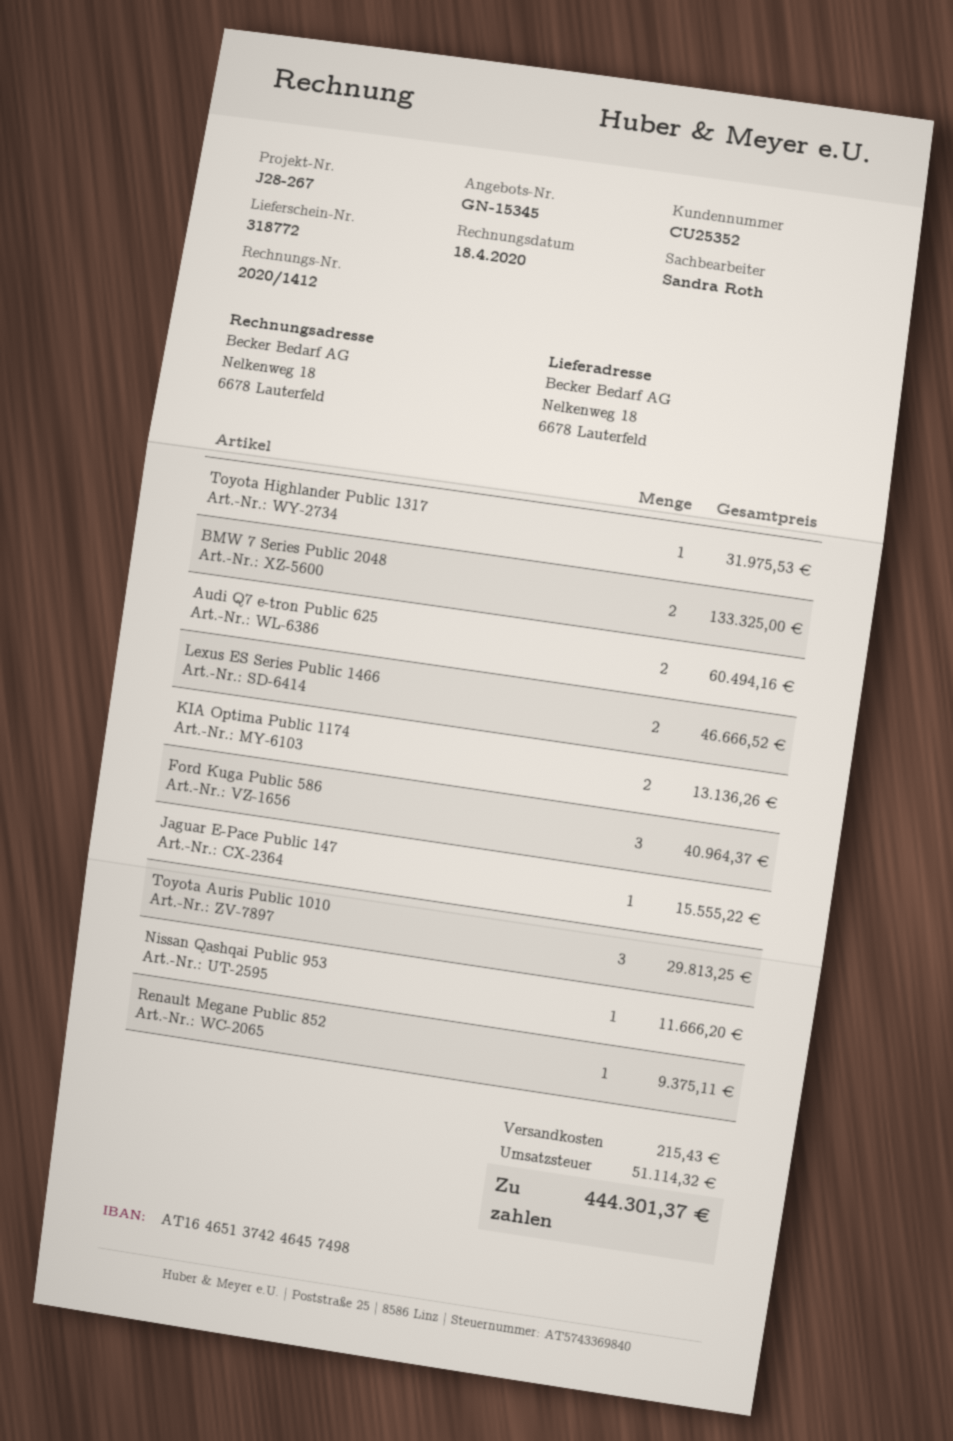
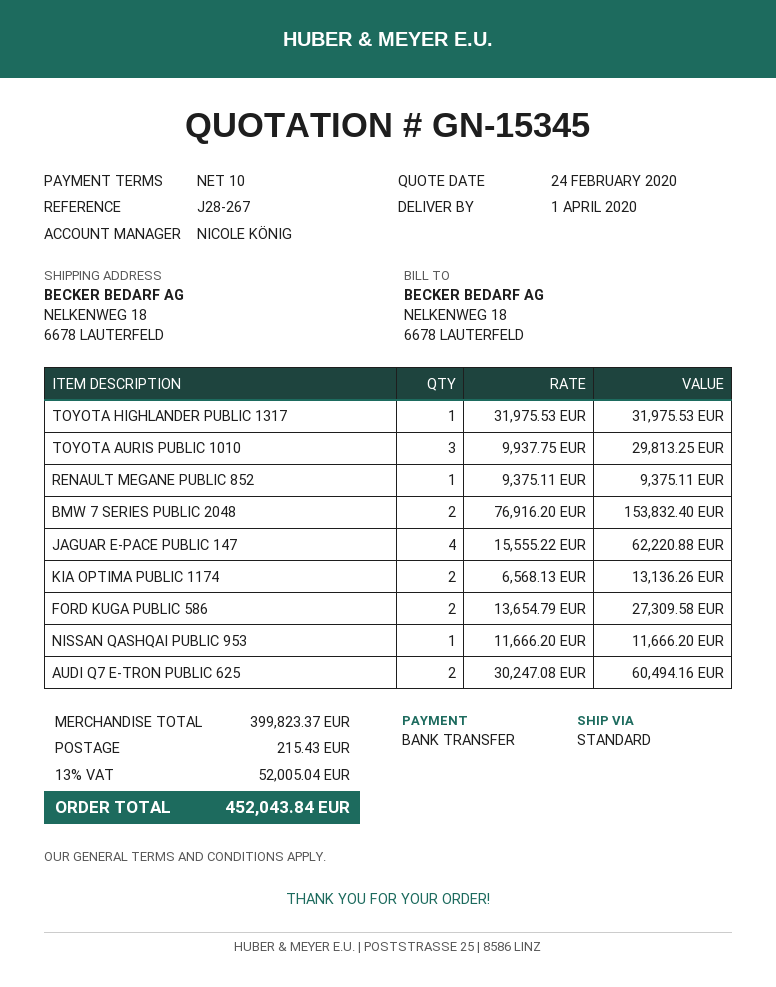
sales rep: Sandra Roth -> NICOLE KÖNIG
BMW 7 Series Public 2048: 2 for 133325.00 -> 2 for 153832.40
Lexus ES Series Public 1466: 2 for 46666.52 -> none
Ford Kuga Public 586: 3 for 40964.37 -> 2 for 27309.58
Jaguar E-Pace Public 147: 1 for 15555.22 -> 4 for 62220.88
tax: 51114.32 -> 52005.04
total: 444301.37 -> 452043.84

